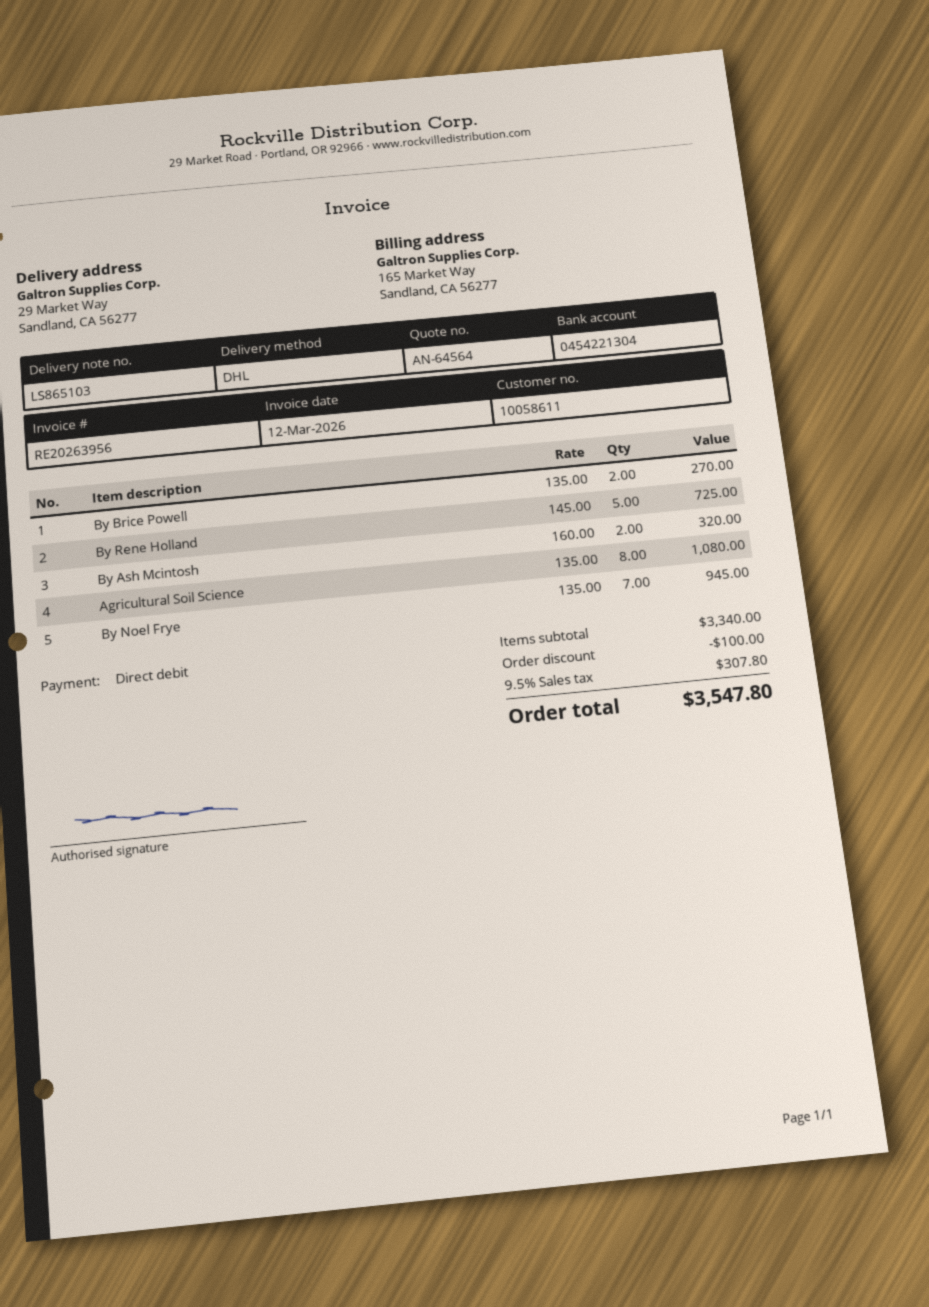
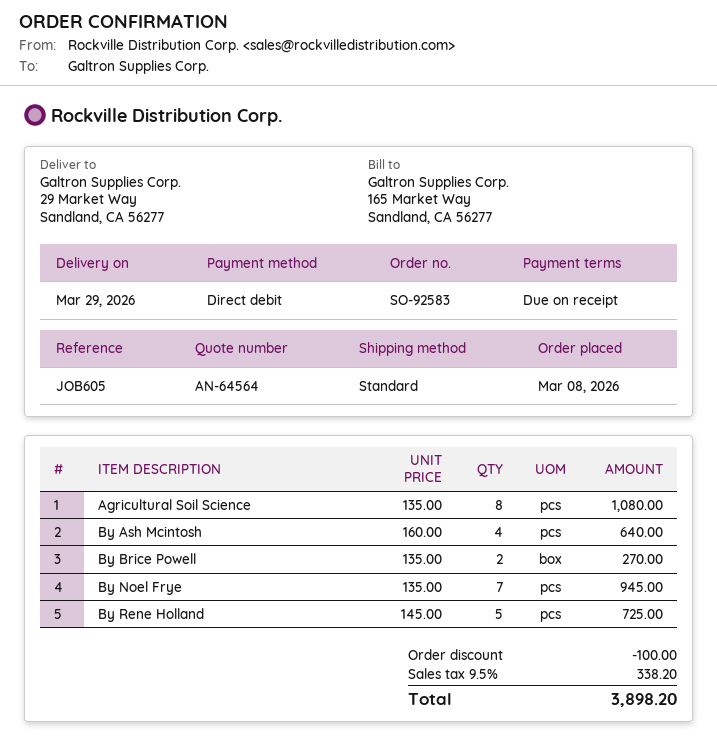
shipping method: DHL -> standard
By Ash Mcintosh: 2 x 160.00 = 320.00 -> 4 x 160.00 = 640.00
tax: 9.5% = 307.80 -> 9.5% = 338.20
total: 3547.80 -> 3898.20

